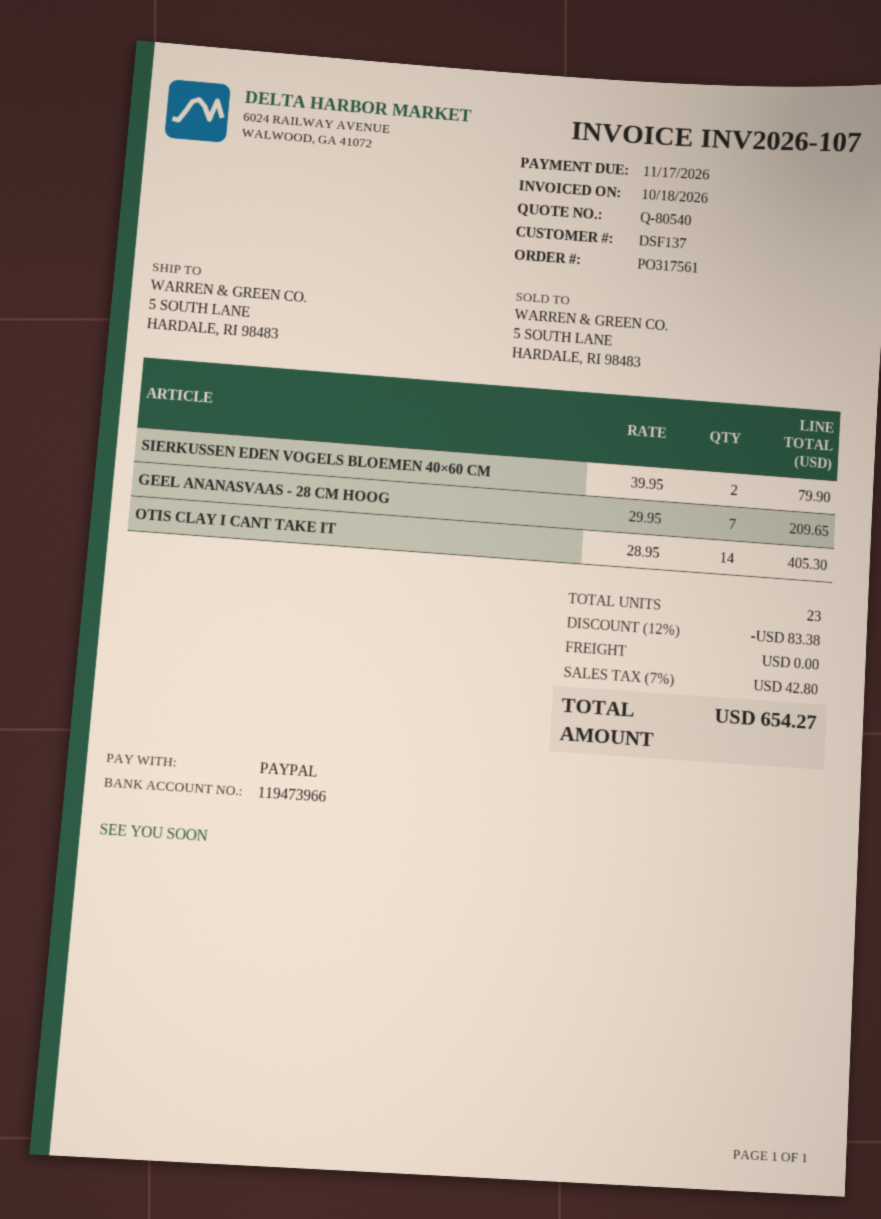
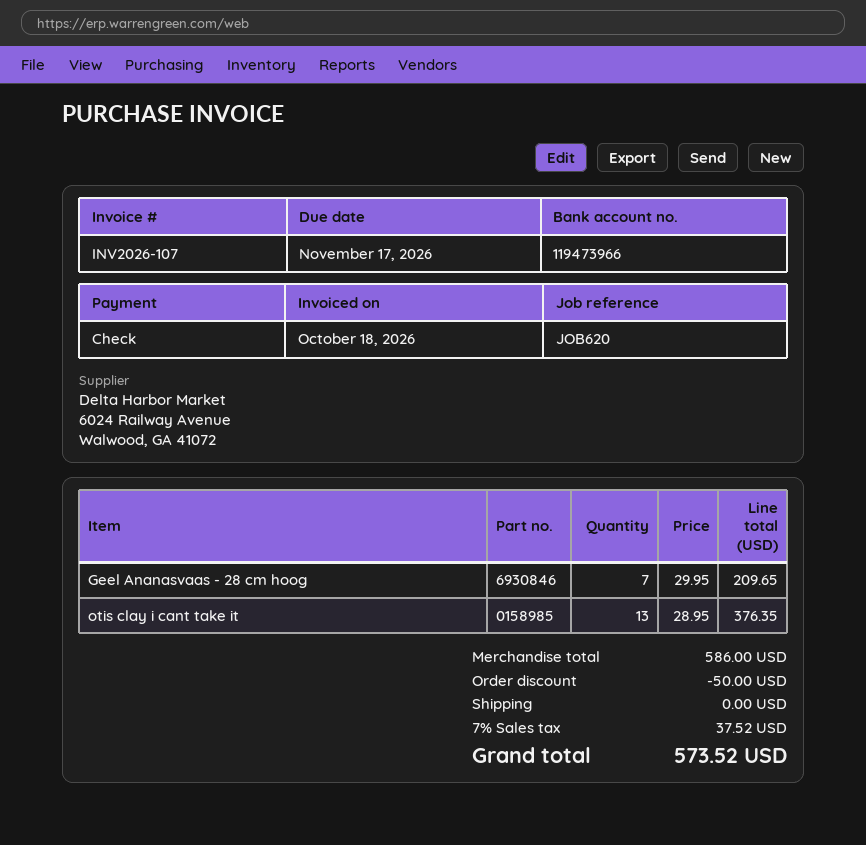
payment method: PayPal -> cheque
SIERKUSSEN EDEN VOGELS BLOEMEN 40×60 CM: 2 x 39.95 = 79.90 -> none
OTIS CLAY I CANT TAKE IT: 14 x 28.95 = 405.30 -> 13 x 28.95 = 376.35
discount: 83.38 -> 50.00
tax: 7% = 42.80 -> 7% = 37.52
total: 654.27 -> 573.52

